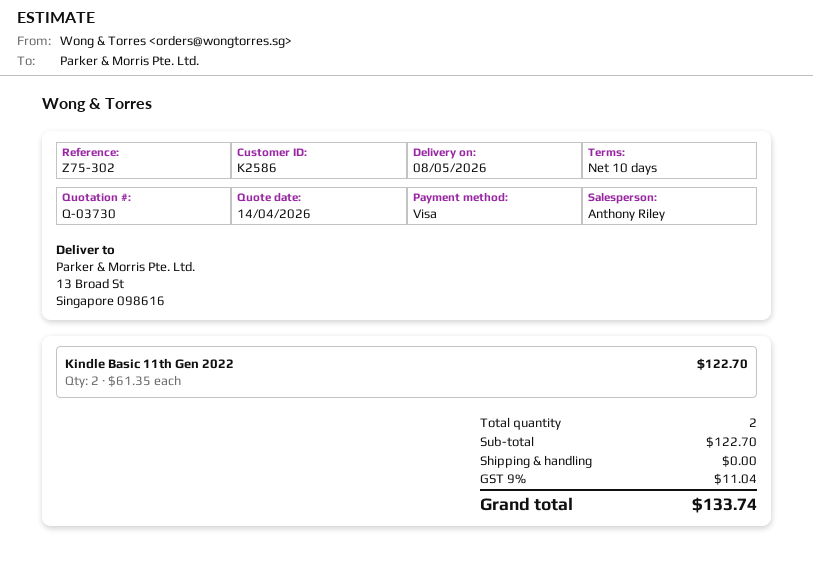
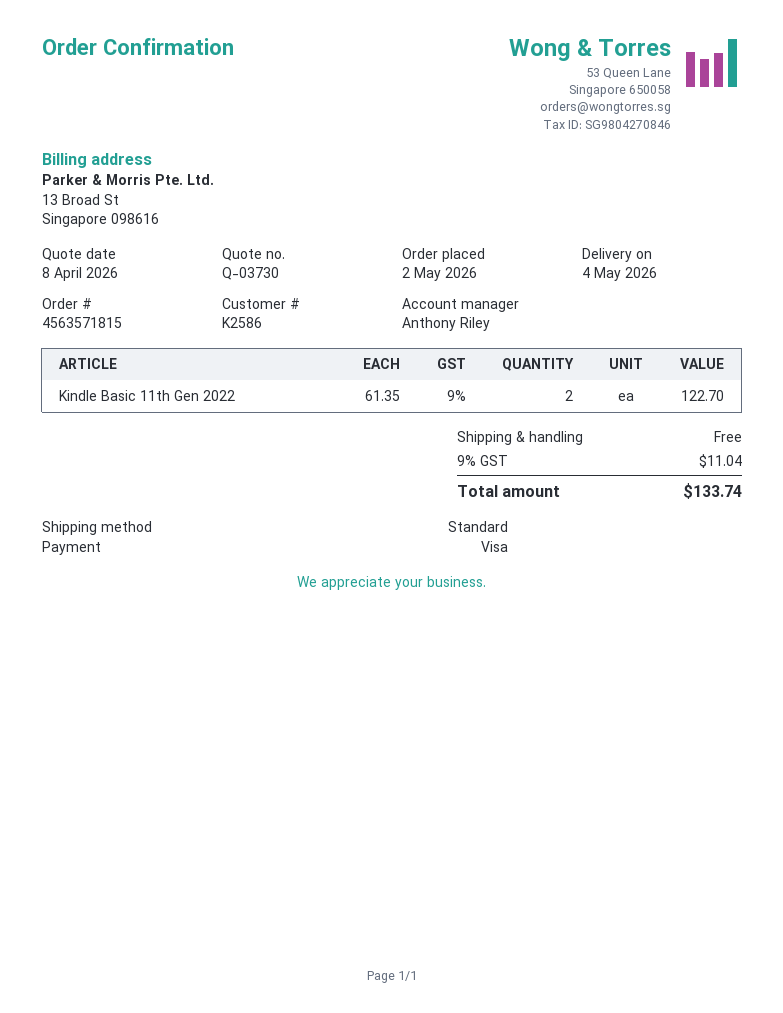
quote date: 2026-04-14 -> 2026-04-08
delivery date: 2026-05-08 -> 2026-05-04

